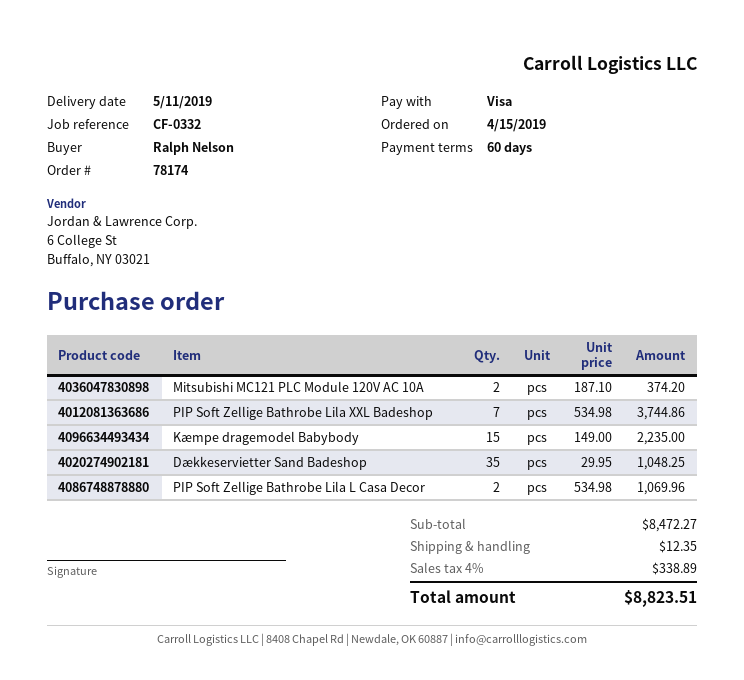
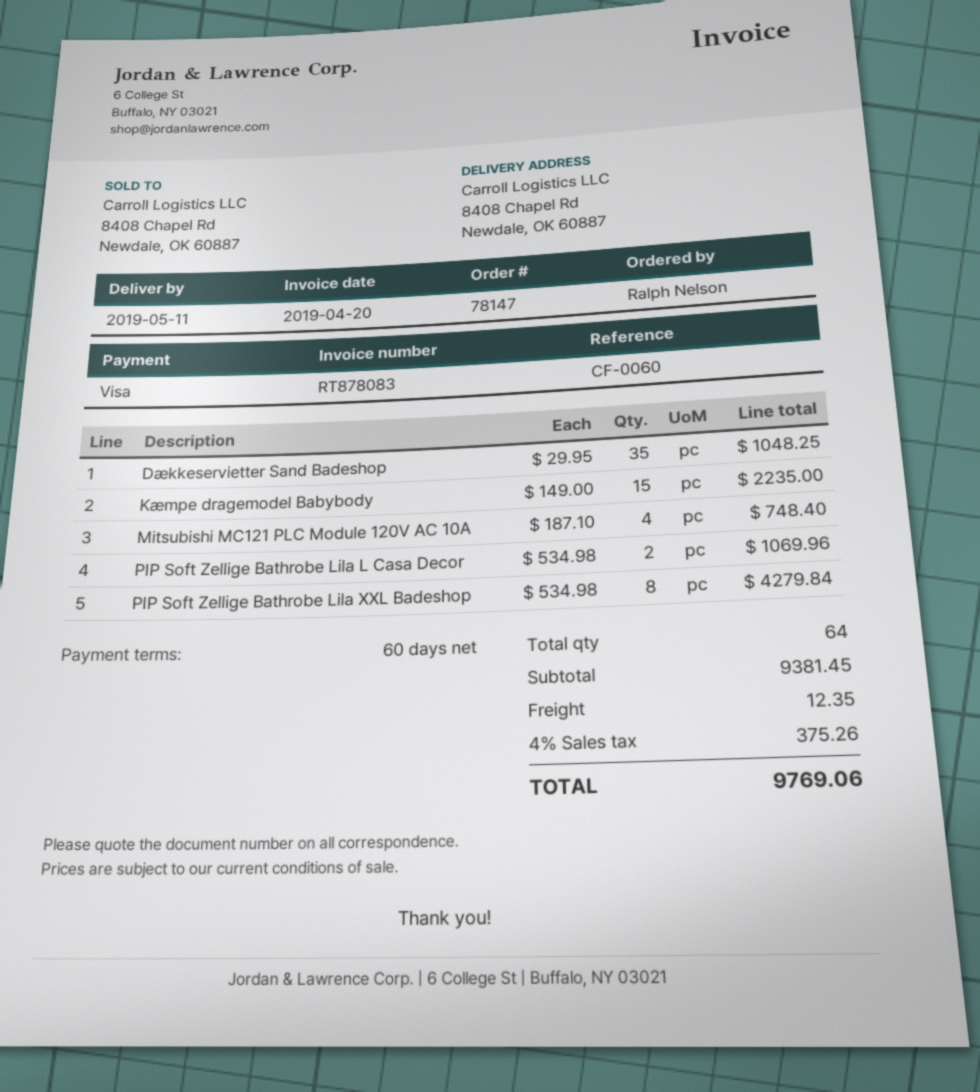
order number: 78174 -> 78147
reference: CF-0332 -> CF-0060
Mitsubishi MC121 PLC Module 120V AC 10A: 2 x 187.10 = 374.20 -> 4 x 187.10 = 748.40
PIP Soft Zellige Bathrobe Lila XXL Badeshop: 7 x 534.98 = 3744.86 -> 8 x 534.98 = 4279.84
subtotal: 8472.27 -> 9381.45
tax: 4% = 338.89 -> 4% = 375.26
total: 8823.51 -> 9769.06

